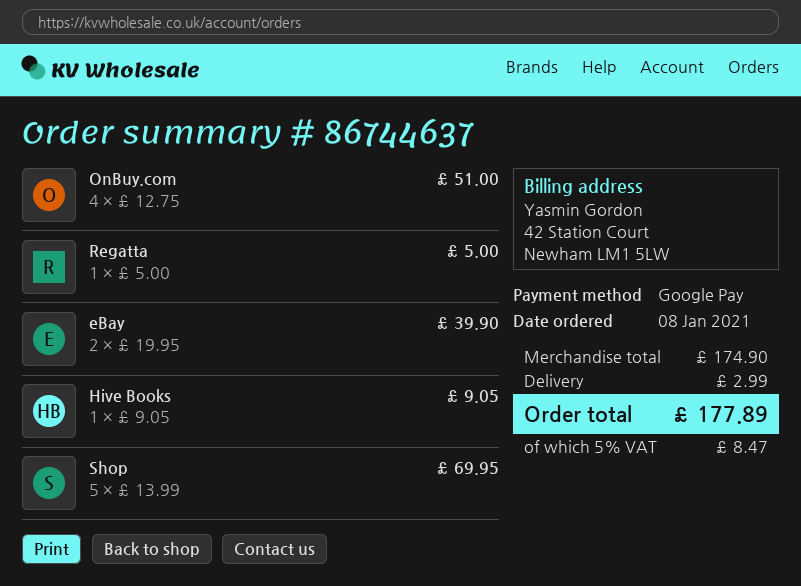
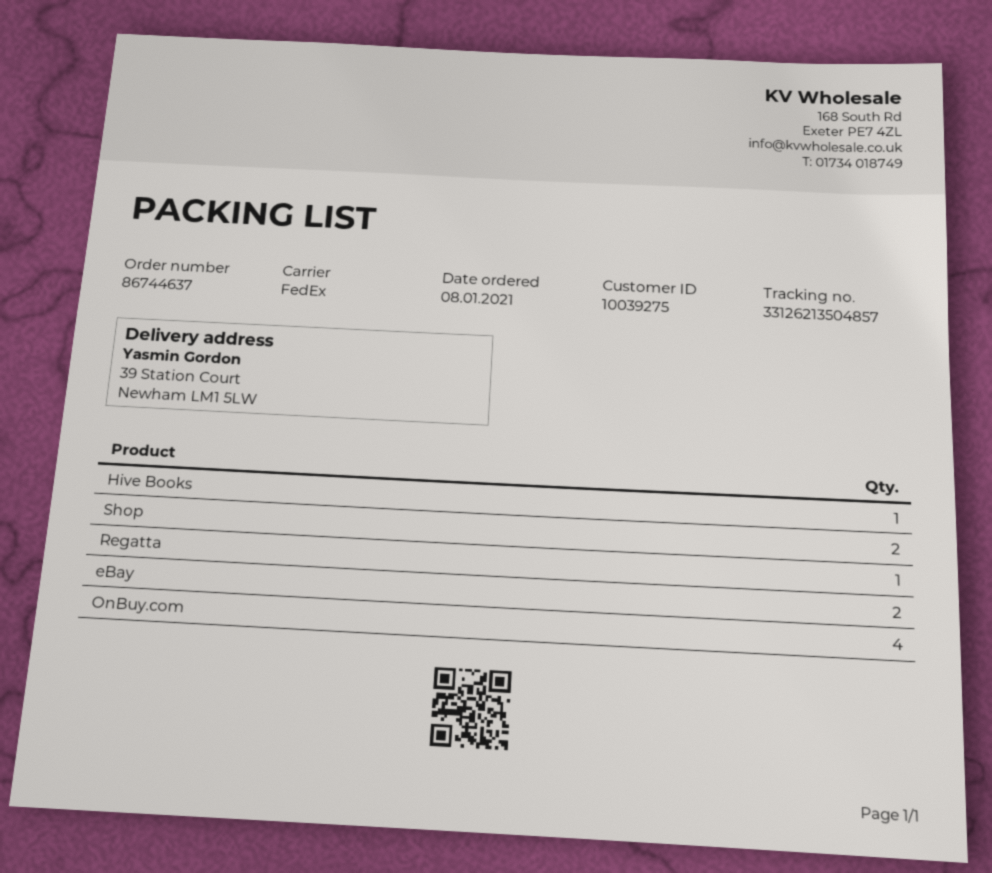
Shop: 5 -> 2

